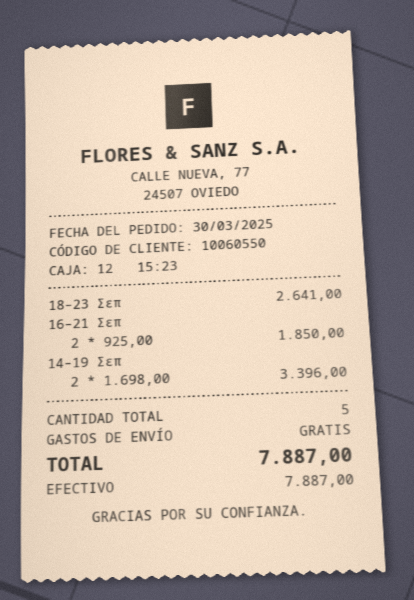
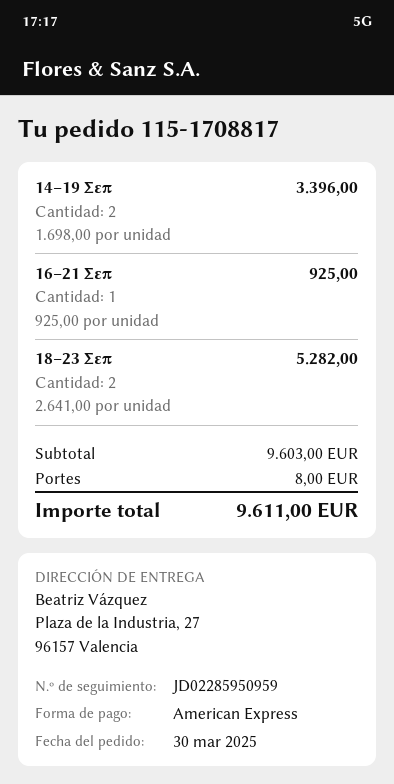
payment method: cash -> American Express
18–23 Σεπ: 1 x 2641.00 = 2641.00 -> 2 x 2641.00 = 5282.00
16–21 Σεπ: 2 x 925.00 = 1850.00 -> 1 x 925.00 = 925.00
shipping: 0.00 -> 8.00
total: 7887.00 -> 9611.00

